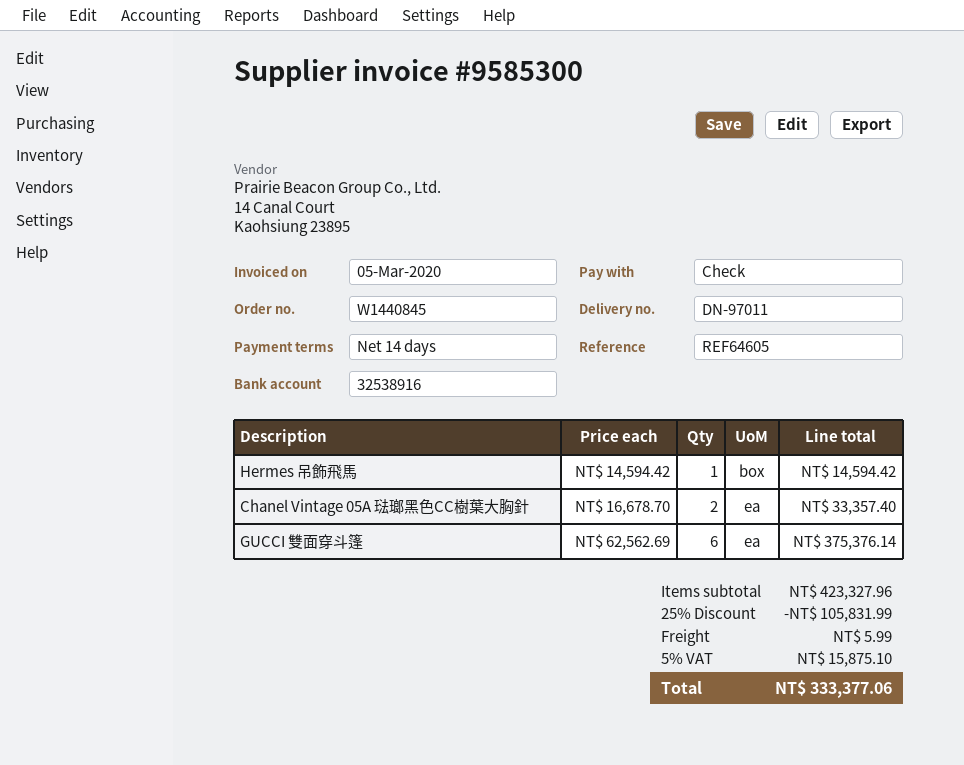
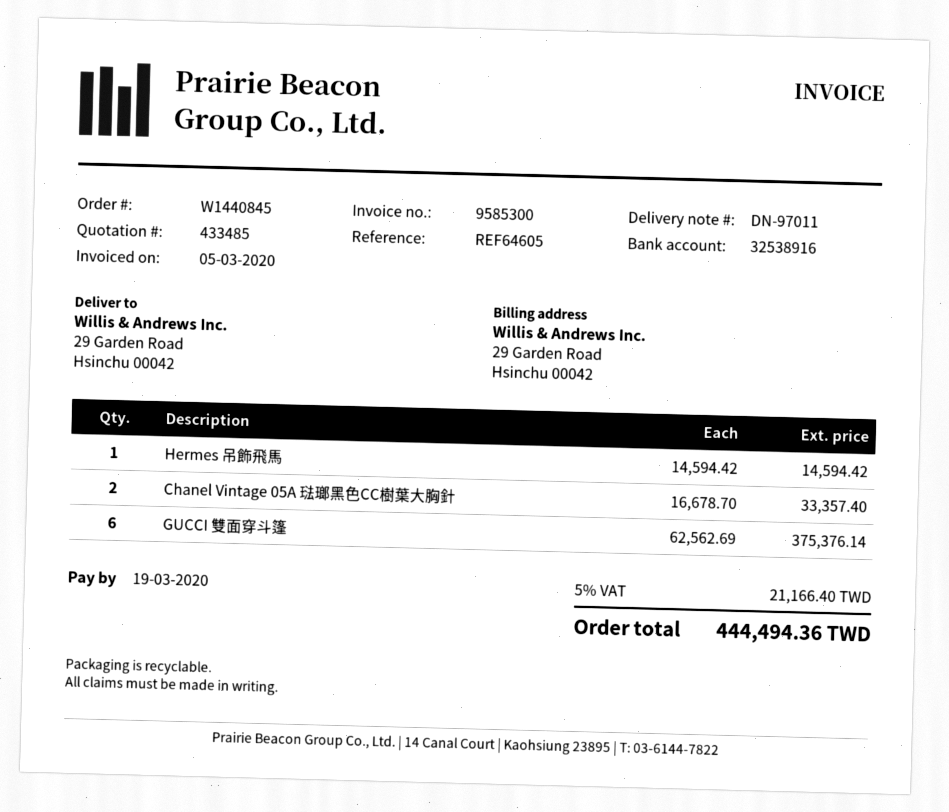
discount: 25% = 105831.99 -> none
shipping: 5.99 -> none
tax: 5% = 15875.10 -> 5% = 21166.40
total: 333377.06 -> 444494.36

